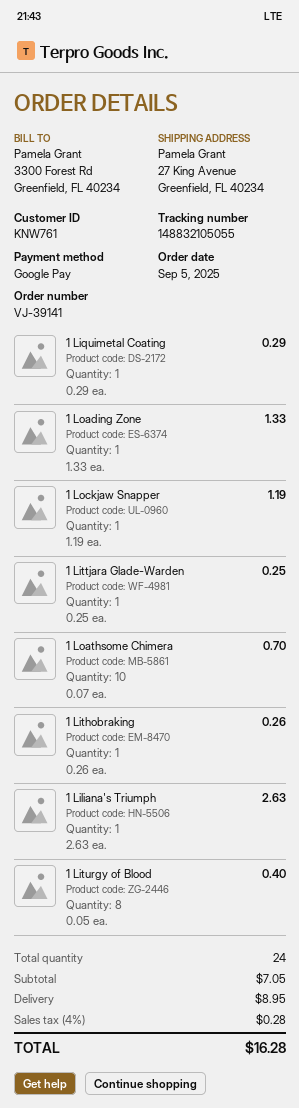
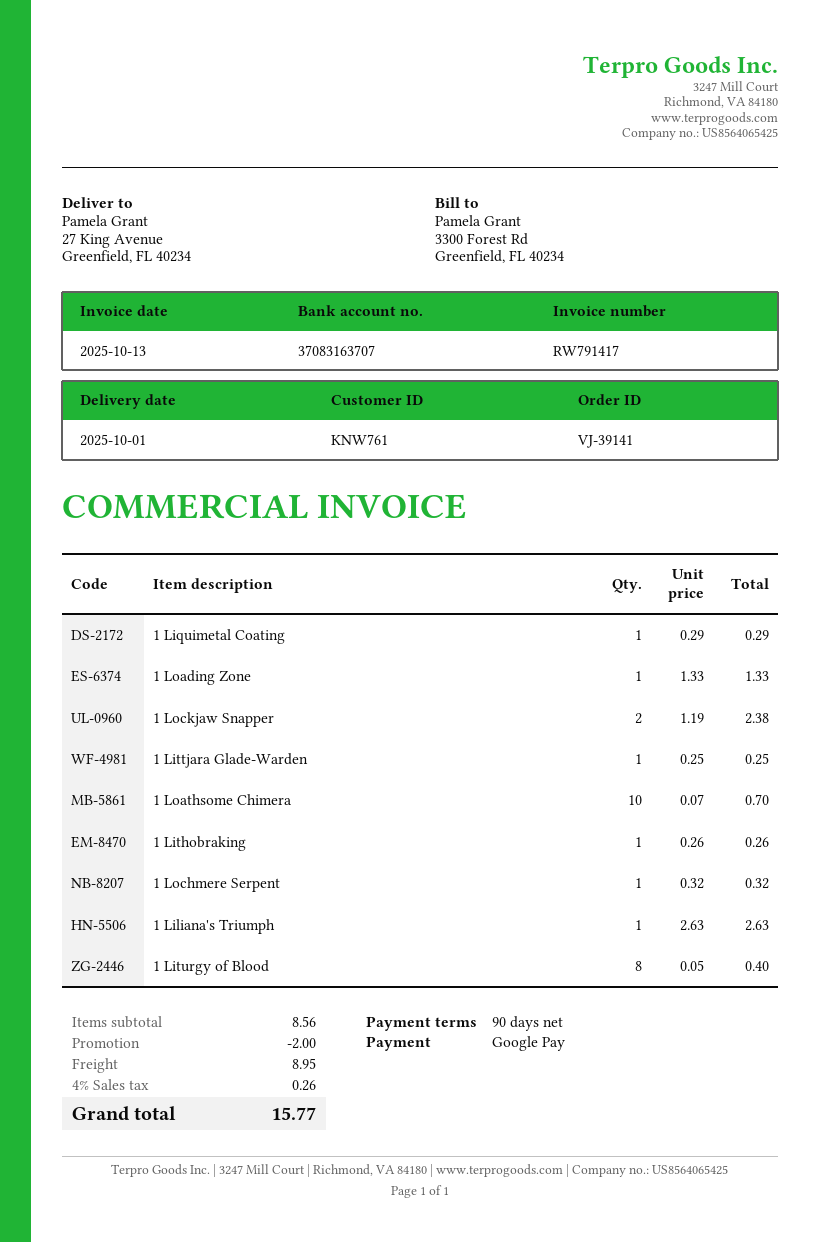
1 Lockjaw Snapper: 1 x 1.19 = 1.19 -> 2 x 1.19 = 2.38
1 Lochmere Serpent: none -> 1 x 0.32 = 0.32
subtotal: 7.05 -> 8.56
discount: none -> 2.00
tax: 4% = 0.28 -> 4% = 0.26
total: 16.28 -> 15.77

